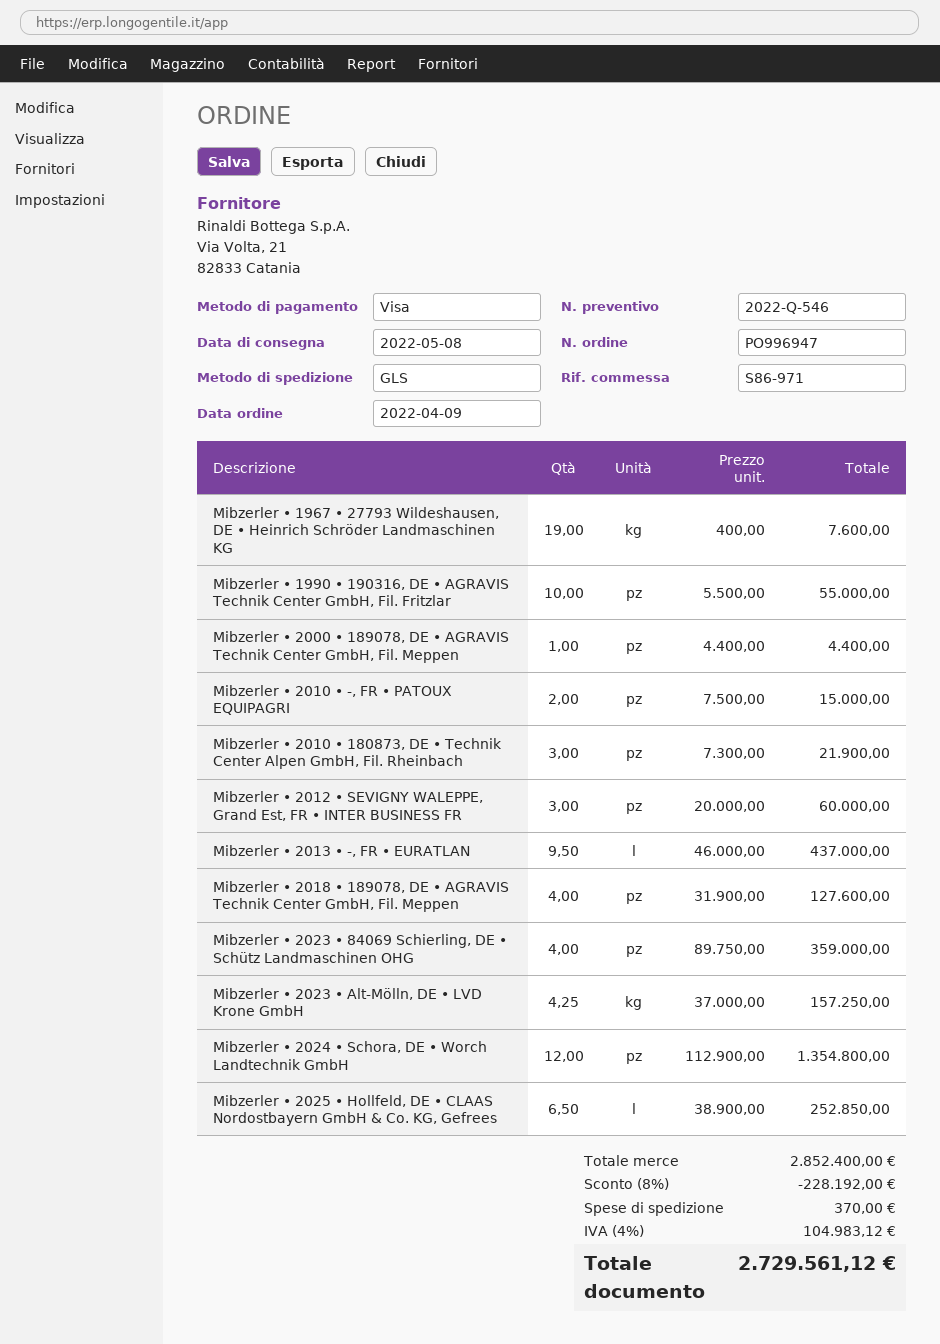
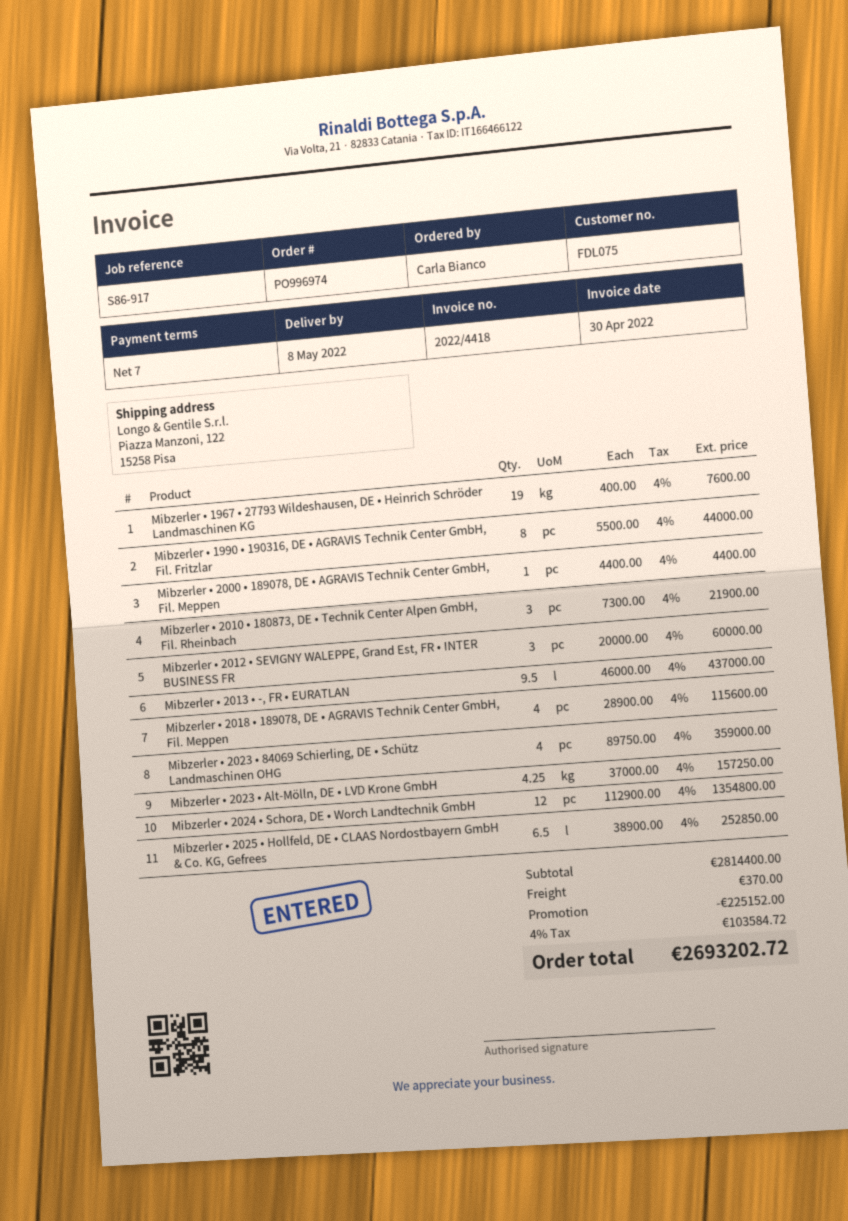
order number: PO996947 -> PO996974
reference: S86-971 -> S86-917
Mibzerler • 1990 • 190316, DE • AGRAVIS Technik Center GmbH, Fil. Fritzlar: 10 x 5500.00 = 55000.00 -> 8 x 5500.00 = 44000.00
Mibzerler • 2010 • -, FR • PATOUX EQUIPAGRI: 2 x 7500.00 = 15000.00 -> none
Mibzerler • 2018 • 189078, DE • AGRAVIS Technik Center GmbH, Fil. Meppen: 4 x 31900.00 = 127600.00 -> 4 x 28900.00 = 115600.00
subtotal: 2852400.00 -> 2814400.00
discount: 228192.00 -> 225152.00
tax: 4% = 104983.12 -> 4% = 103584.72
total: 2729561.12 -> 2693202.72

